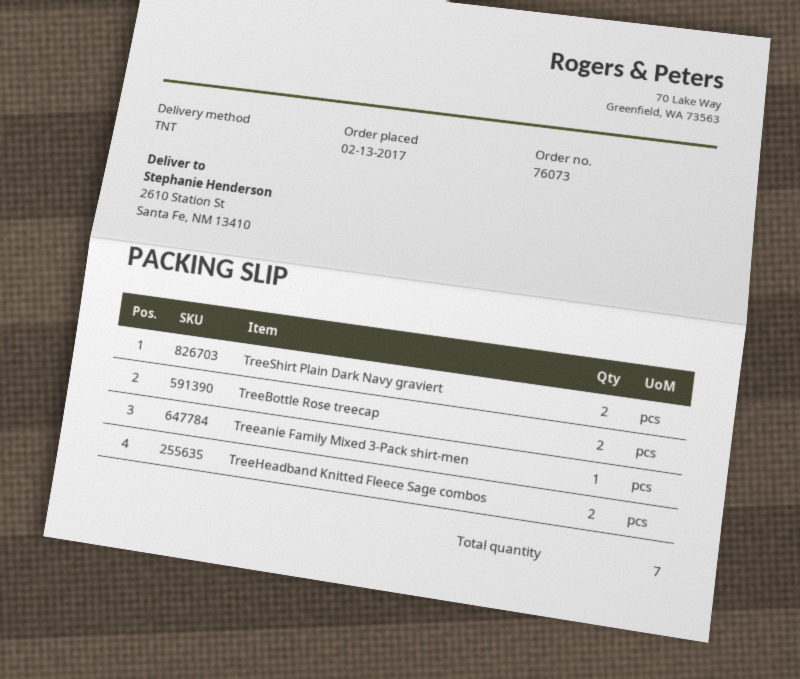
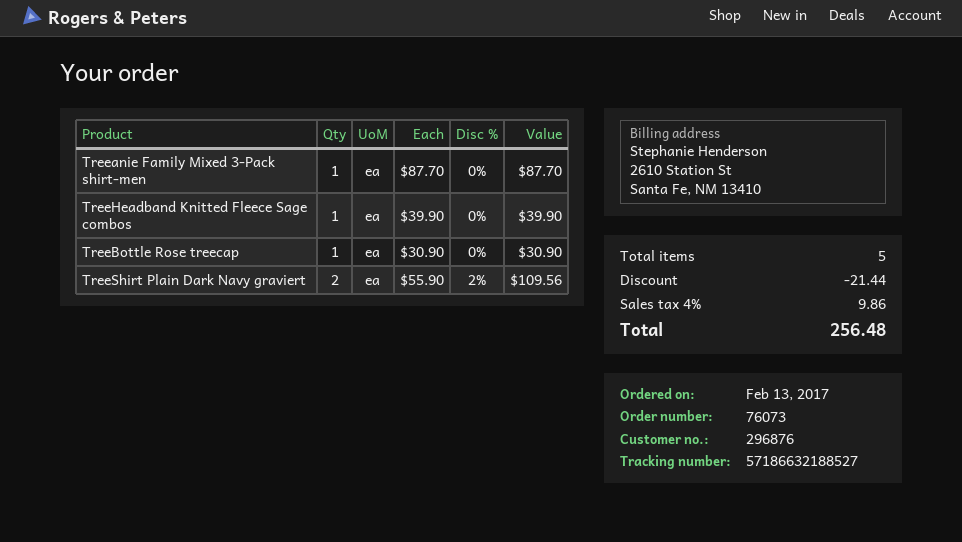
TreeBottle Rose treecap: 2 -> 1
TreeHeadband Knitted Fleece Sage combos: 2 -> 1
total quantity: 7 -> 5

